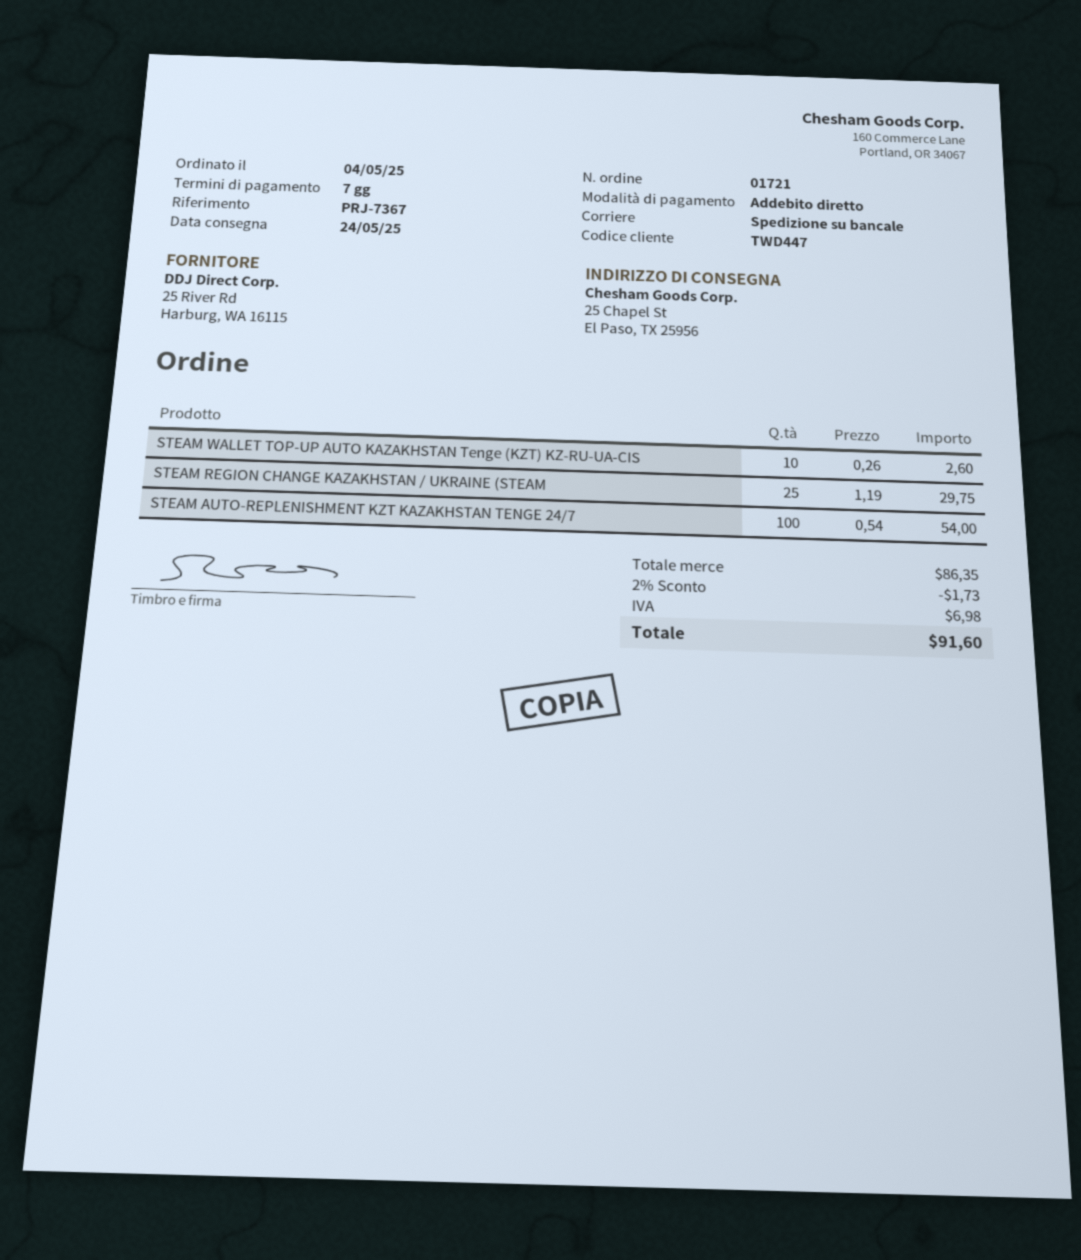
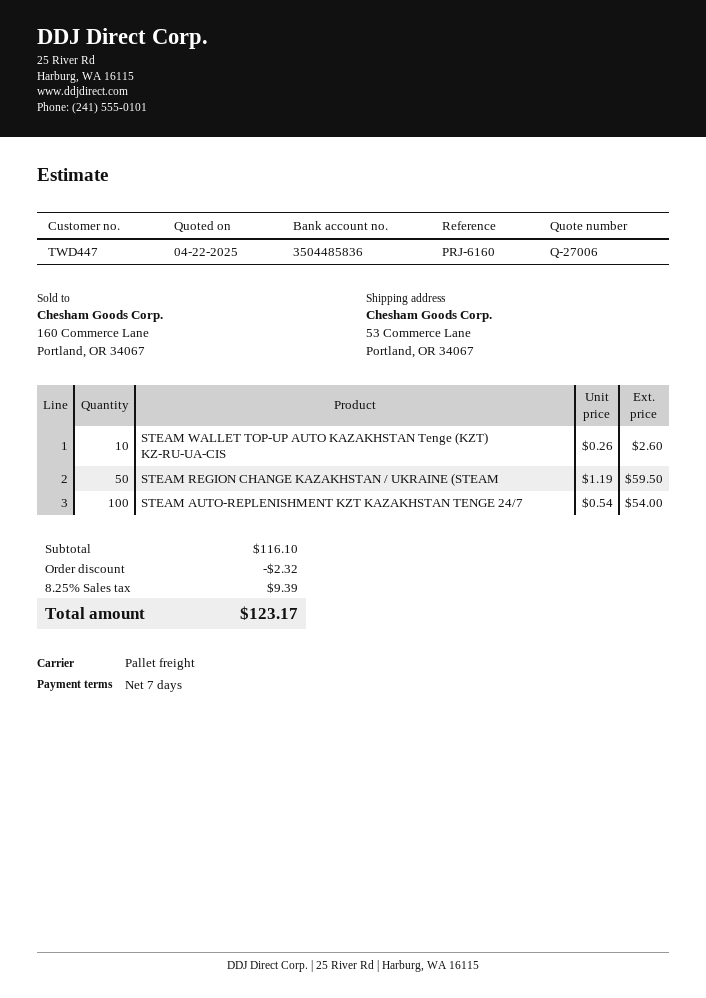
reference: PRJ-7367 -> PRJ-6160
ship to: 25 Chapel St, El Paso, TX 25956 -> 53 Commerce Lane, Portland, OR 34067
STEAM REGION CHANGE KAZAKHSTAN / UKRAINE (STEAM: 25 x 1.19 = 29.75 -> 50 x 1.19 = 59.50
subtotal: 86.35 -> 116.10
discount: 1.73 -> 2.32
tax: 6.98 -> 9.39
total: 91.60 -> 123.17

